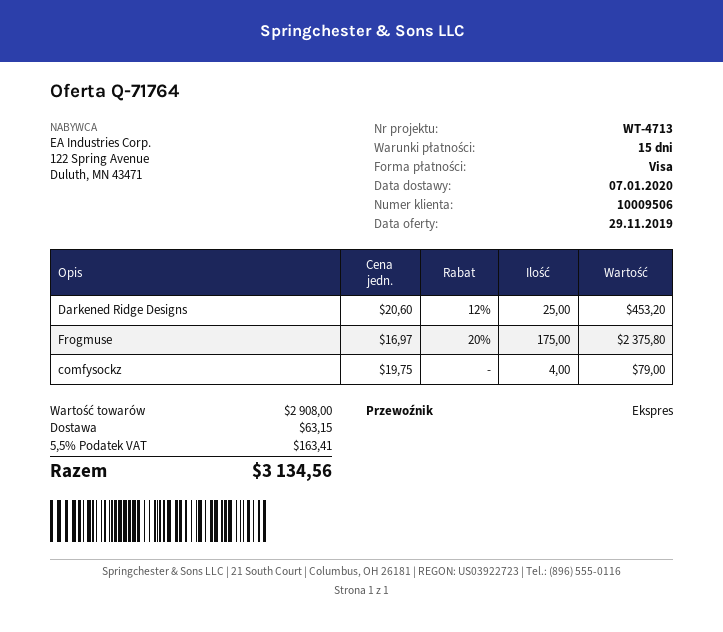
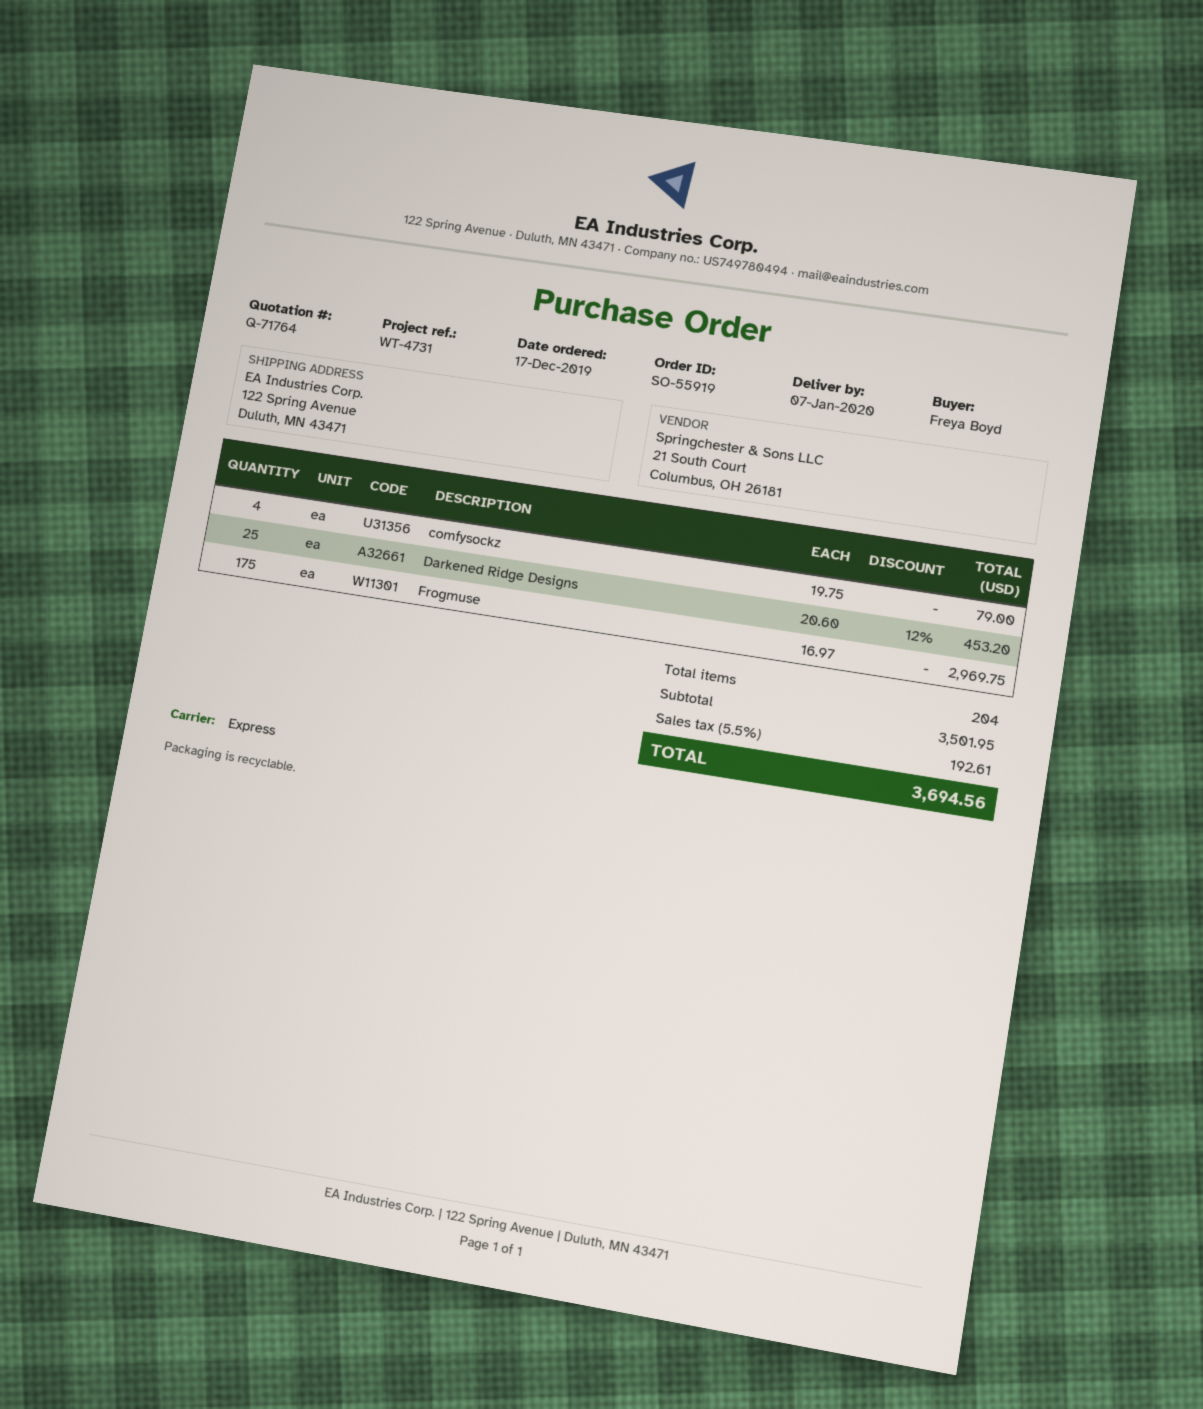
reference: WT-4713 -> WT-4731
Frogmuse: 175 x 16.97 - 20% = 2375.80 -> 175 x 16.97 = 2969.75
subtotal: 2908.00 -> 3501.95
shipping: 63.15 -> none
tax: 5.5% = 163.41 -> 5.5% = 192.61
total: 3134.56 -> 3694.56

